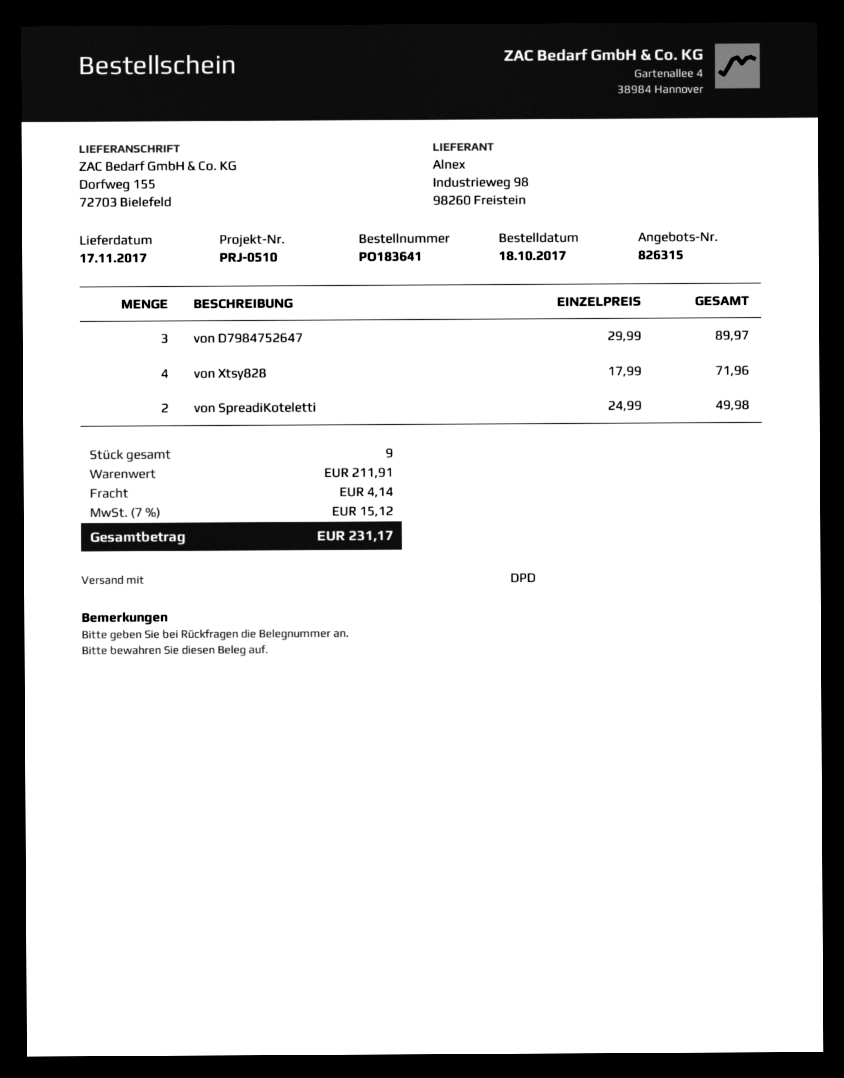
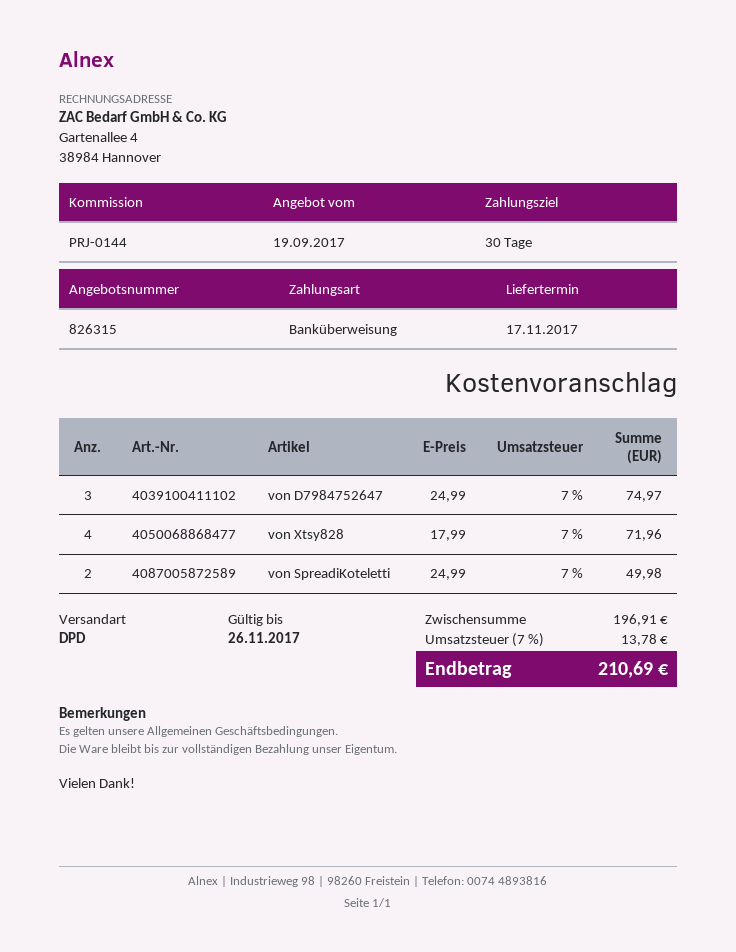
reference: PRJ-0510 -> PRJ-0144
von D7984752647: 3 x 29.99 = 89.97 -> 3 x 24.99 = 74.97
subtotal: 211.91 -> 196.91
shipping: 4.14 -> none
tax: 7% = 15.12 -> 7% = 13.78
total: 231.17 -> 210.69

